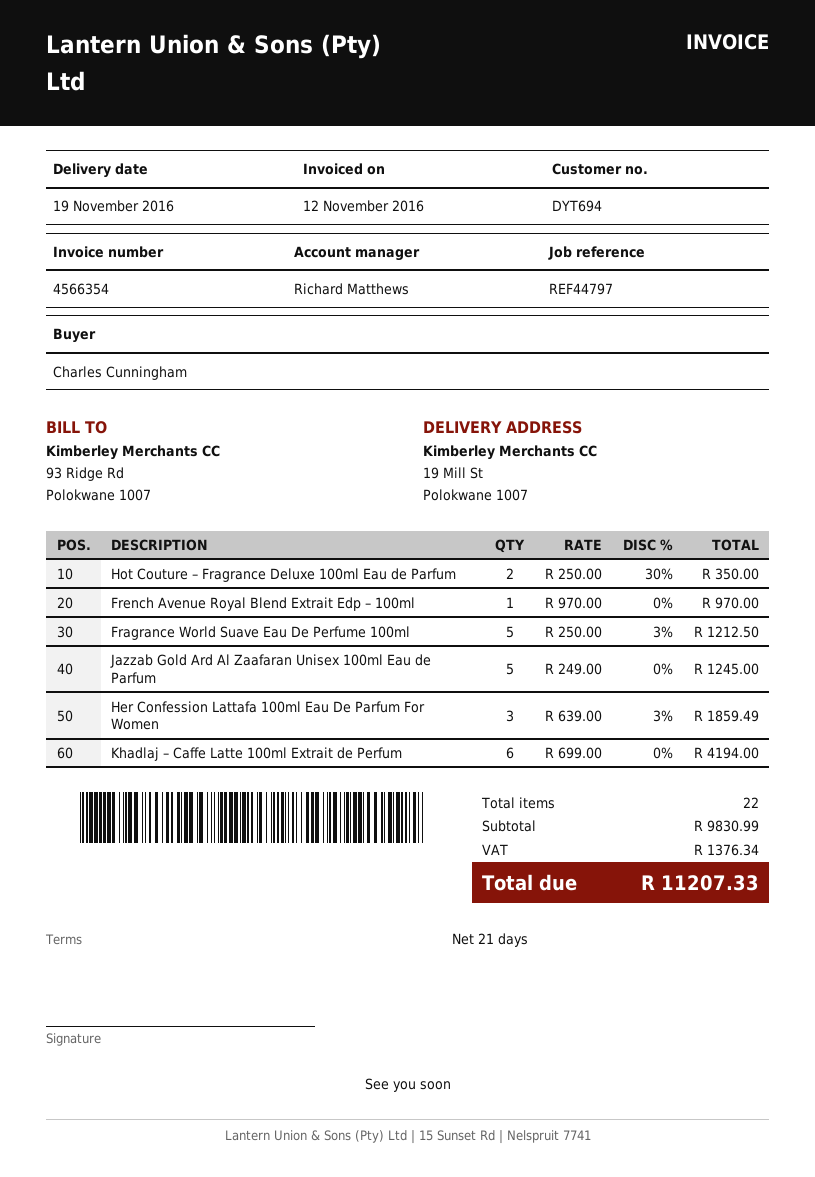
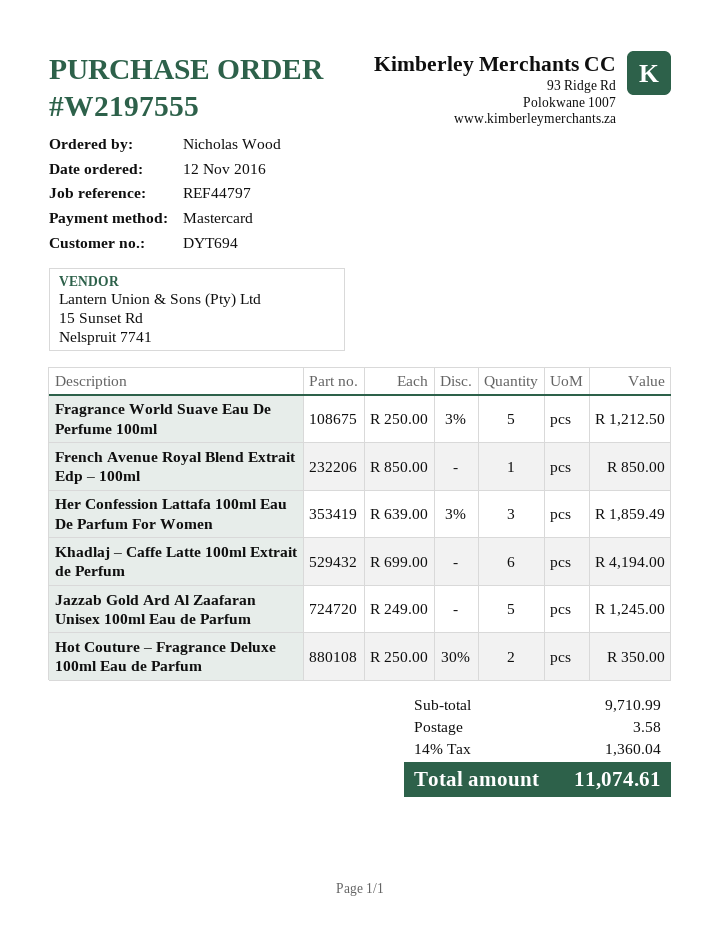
ordered by: Charles Cunningham -> Nicholas Wood
French Avenue Royal Blend Extrait Edp – 100ml: 1 x 970.00 = 970.00 -> 1 x 850.00 = 850.00
subtotal: 9830.99 -> 9710.99
shipping: none -> 3.58
tax: 1376.34 -> 1360.04
total: 11207.33 -> 11074.61

